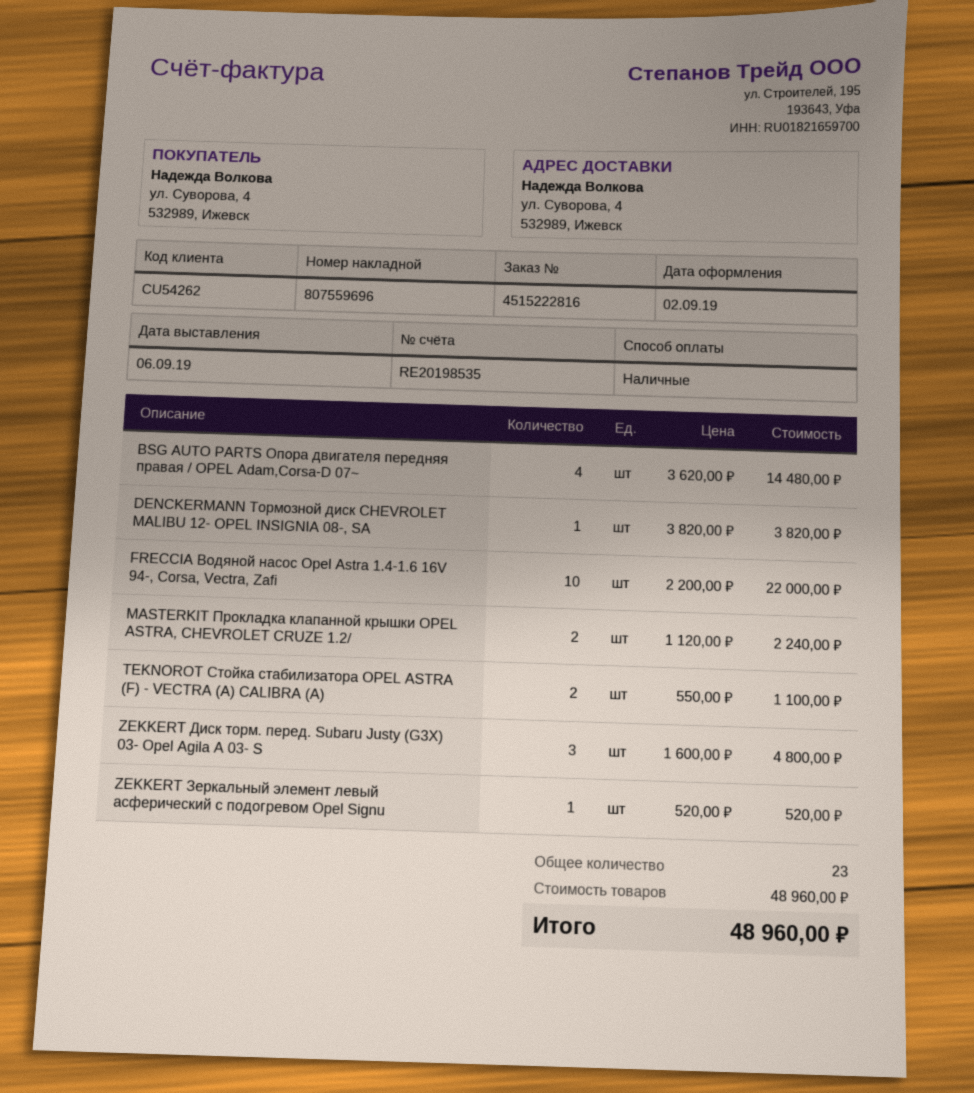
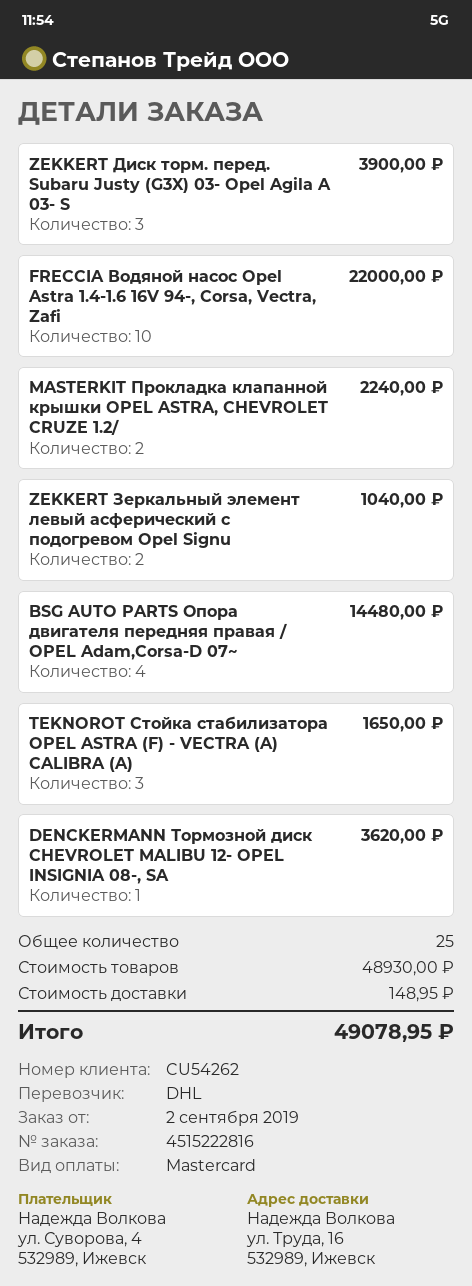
payment method: cash -> Mastercard
ship to: ул. Суворова, 4, 532989, Ижевск -> ул. Труда, 16, 532989, Ижевск
DENCKERMANN Тормозной диск CHEVROLET MALIBU 12- OPEL INSIGNIA 08-, SA: 1 for 3820.00 -> 1 for 3620.00
TEKNOROT Стойка стабилизатора OPEL ASTRA (F) - VECTRA (A) CALIBRA (A): 2 for 1100.00 -> 3 for 1650.00
ZEKKERT Диск торм. перед. Subaru Justy (G3X) 03- Opel Agila A 03- S: 3 for 4800.00 -> 3 for 3900.00
ZEKKERT Зеркальный элемент левый асферический с подогревом Opel Signu: 1 for 520.00 -> 2 for 1040.00
total quantity: 23 -> 25
subtotal: 48960.00 -> 48930.00
shipping: none -> 148.95
total: 48960.00 -> 49078.95

